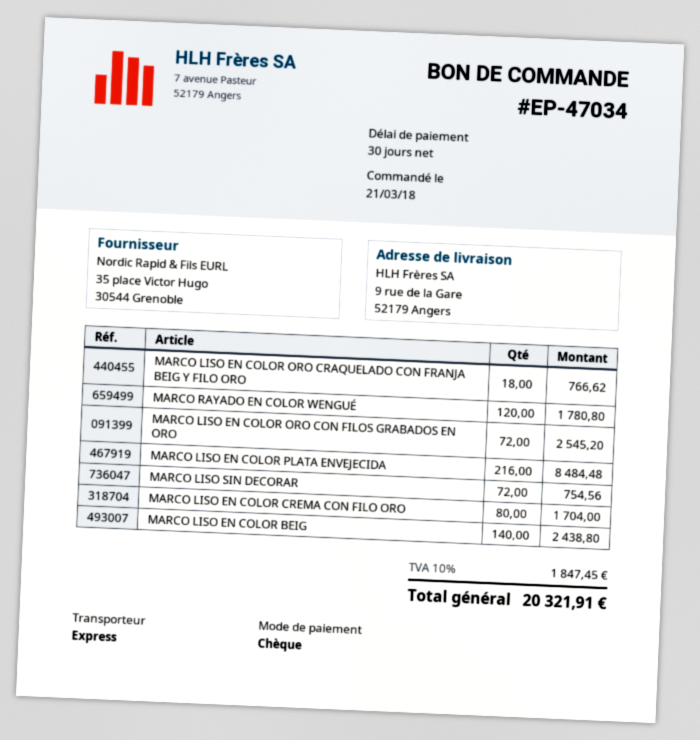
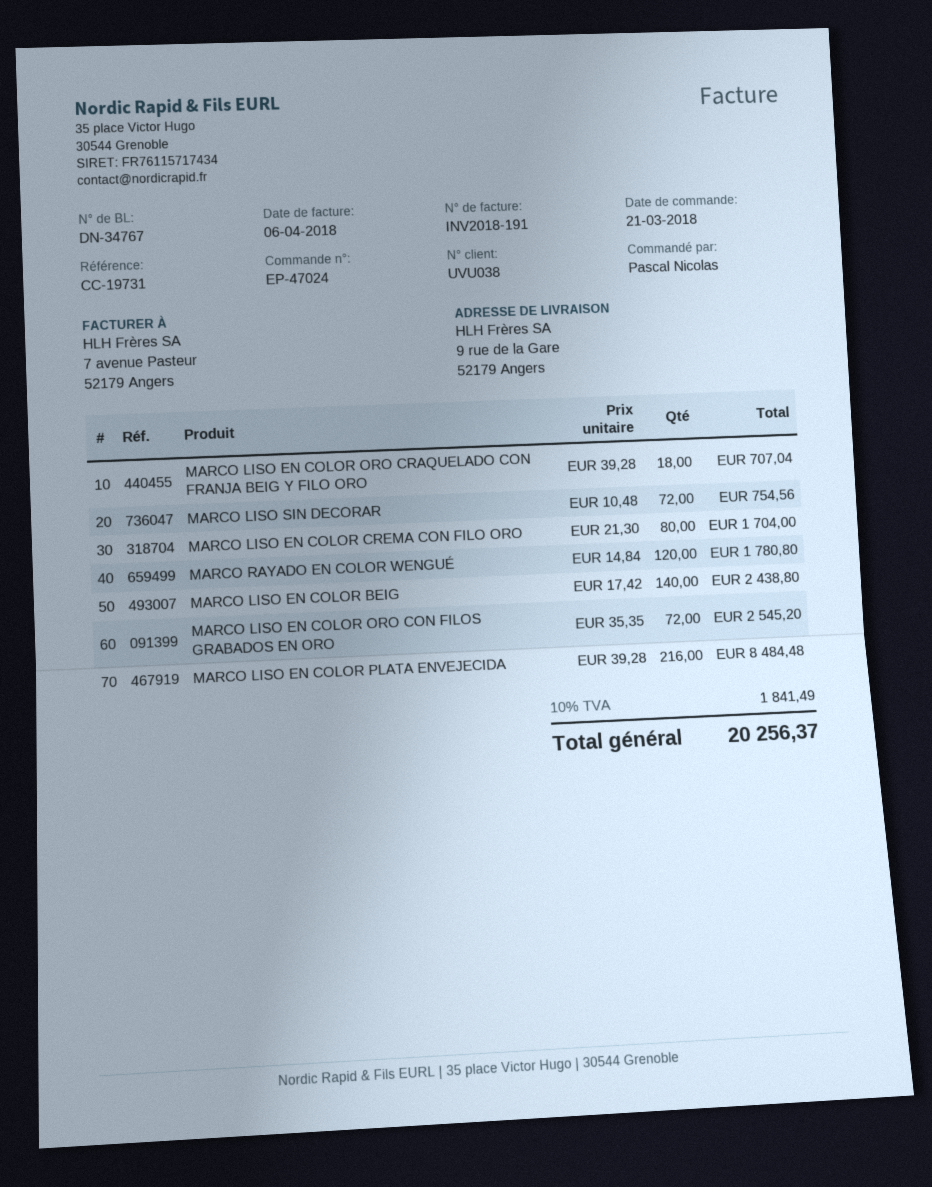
order number: EP-47034 -> EP-47024
MARCO LISO EN COLOR ORO CRAQUELADO CON FRANJA BEIG Y FILO ORO: 18 for 766.62 -> 18 for 707.04
tax: 10% = 1847.45 -> 10% = 1841.49
total: 20321.91 -> 20256.37

